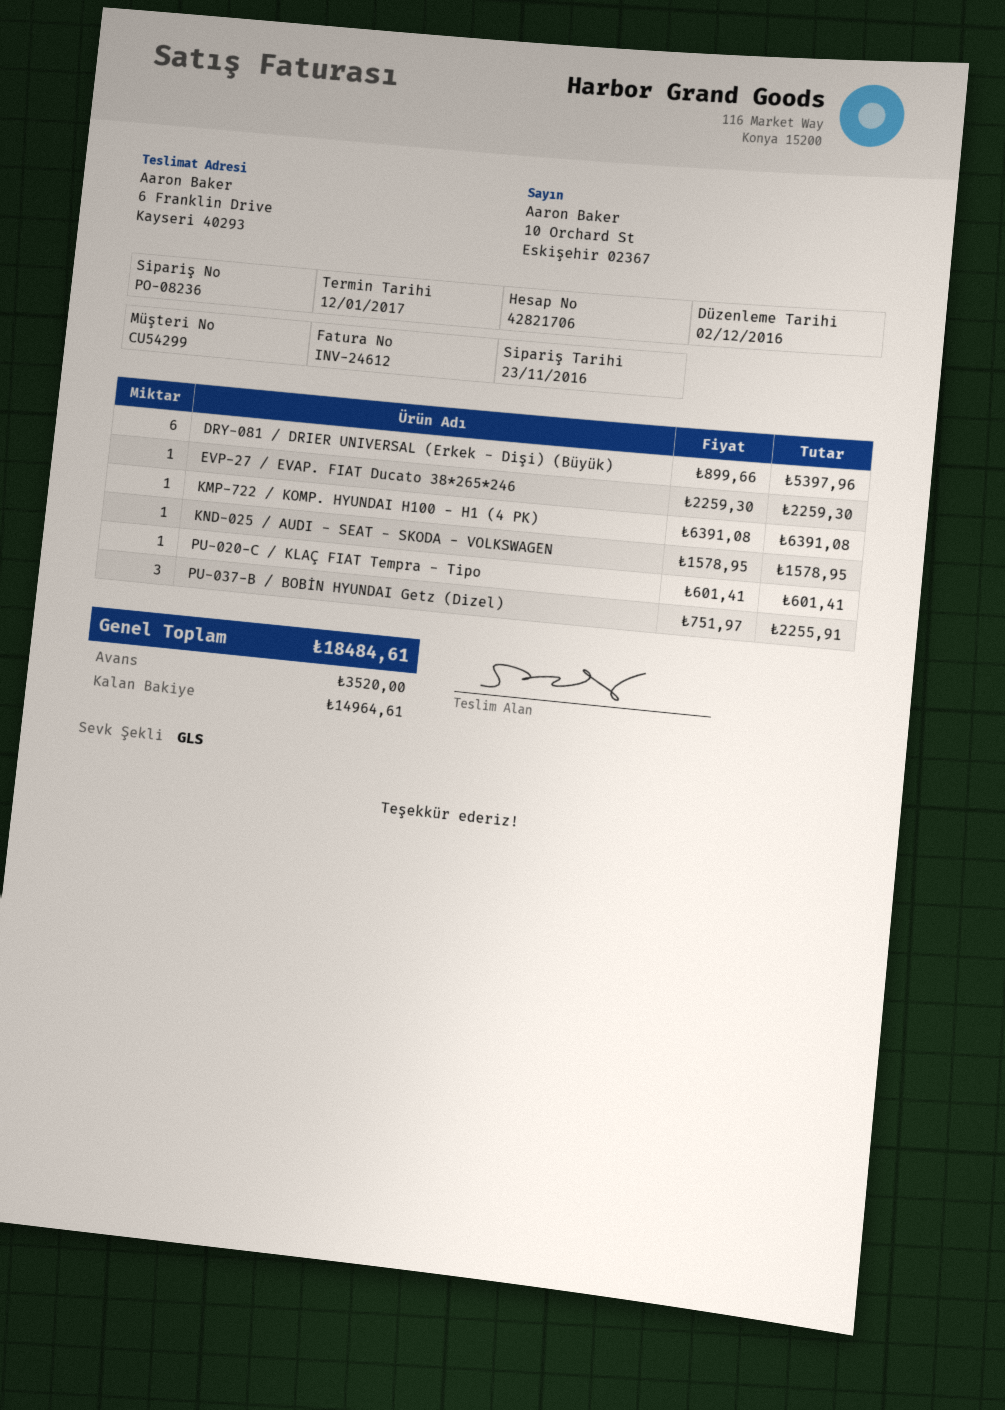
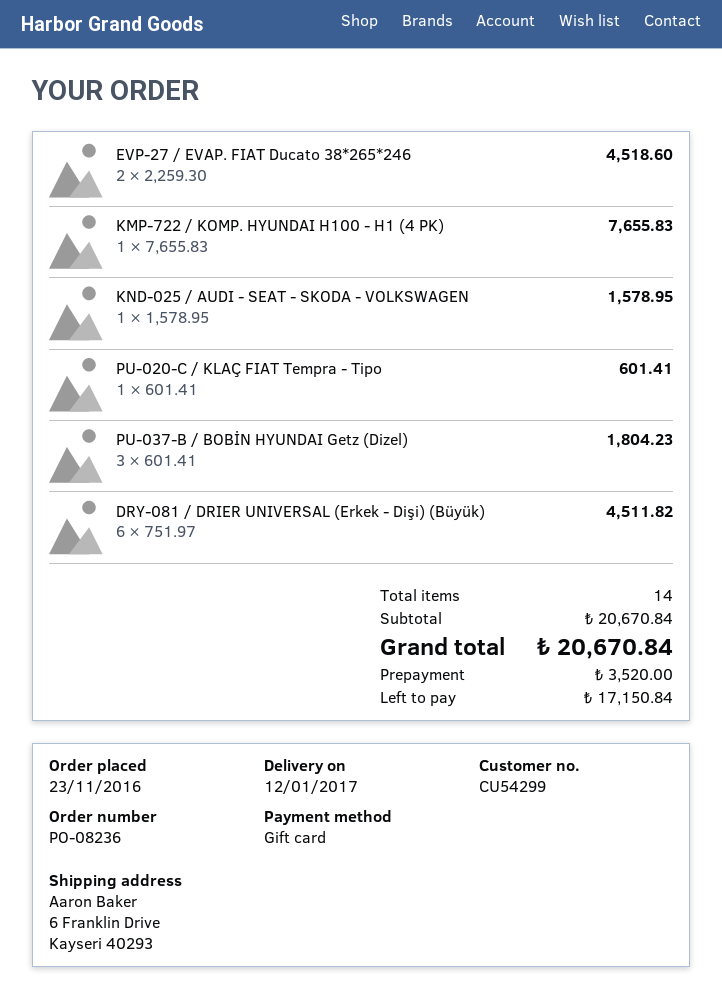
DRY-081 / DRIER UNIVERSAL (Erkek - Dişi) (Büyük): 6 x 899.66 = 5397.96 -> 6 x 751.97 = 4511.82
EVP-27 / EVAP. FIAT Ducato 38*265*246: 1 x 2259.30 = 2259.30 -> 2 x 2259.30 = 4518.60
KMP-722 / KOMP. HYUNDAI H100 - H1 (4 PK): 1 x 6391.08 = 6391.08 -> 1 x 7655.83 = 7655.83
PU-037-B / BOBİN HYUNDAI Getz (Dizel): 3 x 751.97 = 2255.91 -> 3 x 601.41 = 1804.23
total: 18484.61 -> 20670.84
balance: 14964.61 -> 17150.84

